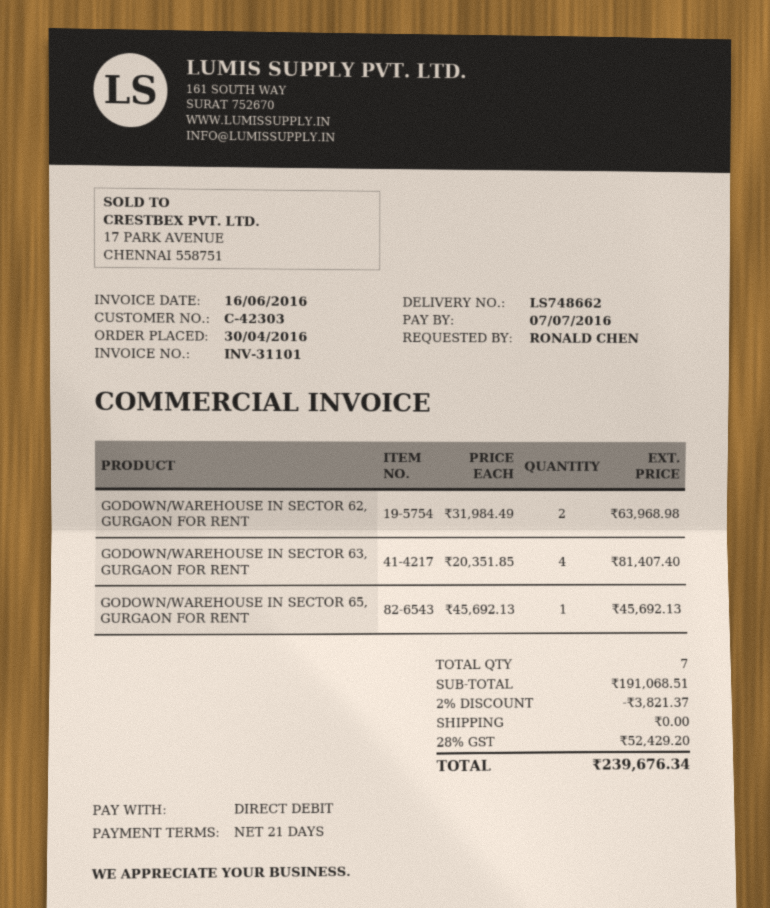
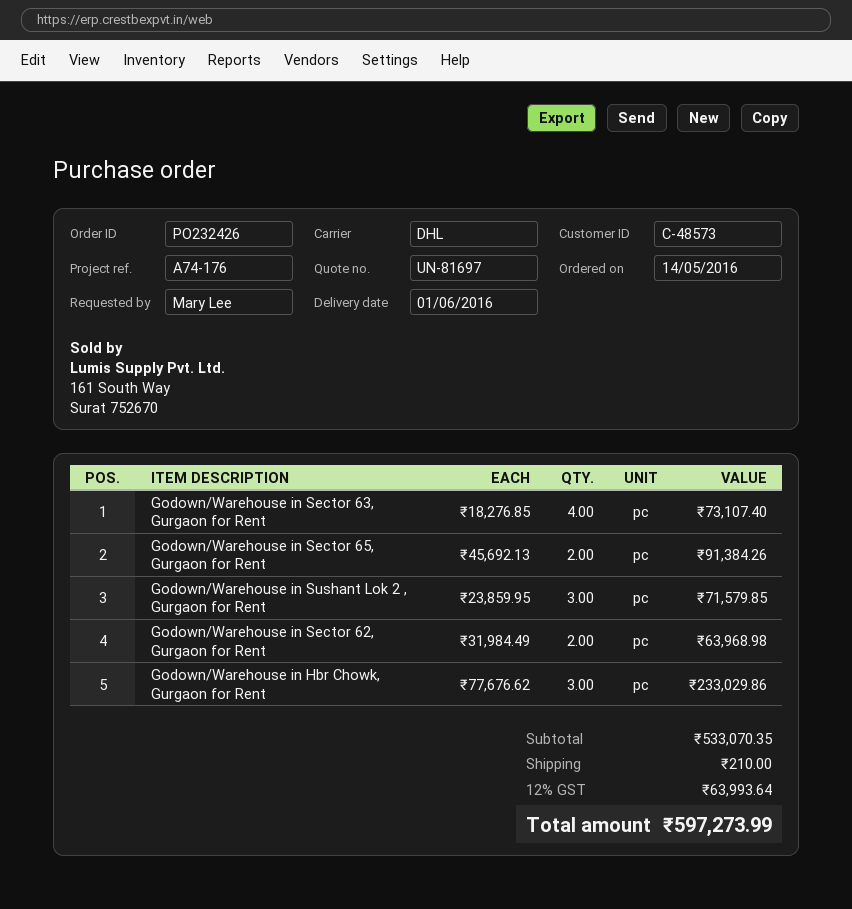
order date: 2016-04-30 -> 2016-05-14
customer number: C-42303 -> C-48573
ordered by: RONALD CHEN -> Mary Lee
GODOWN/WAREHOUSE IN SECTOR 63, GURGAON FOR RENT: 4 x 20351.85 = 81407.40 -> 4 x 18276.85 = 73107.40
GODOWN/WAREHOUSE IN SECTOR 65, GURGAON FOR RENT: 1 x 45692.13 = 45692.13 -> 2 x 45692.13 = 91384.26
Godown/Warehouse in Sushant Lok 2 , Gurgaon for Rent: none -> 3 x 23859.95 = 71579.85
Godown/Warehouse in Hbr Chowk, Gurgaon for Rent: none -> 3 x 77676.62 = 233029.86
subtotal: 191068.51 -> 533070.35
discount: 2% = 3821.37 -> none
shipping: 0.00 -> 210.00
tax: 28% = 52429.20 -> 12% = 63993.64
total: 239676.34 -> 597273.99

